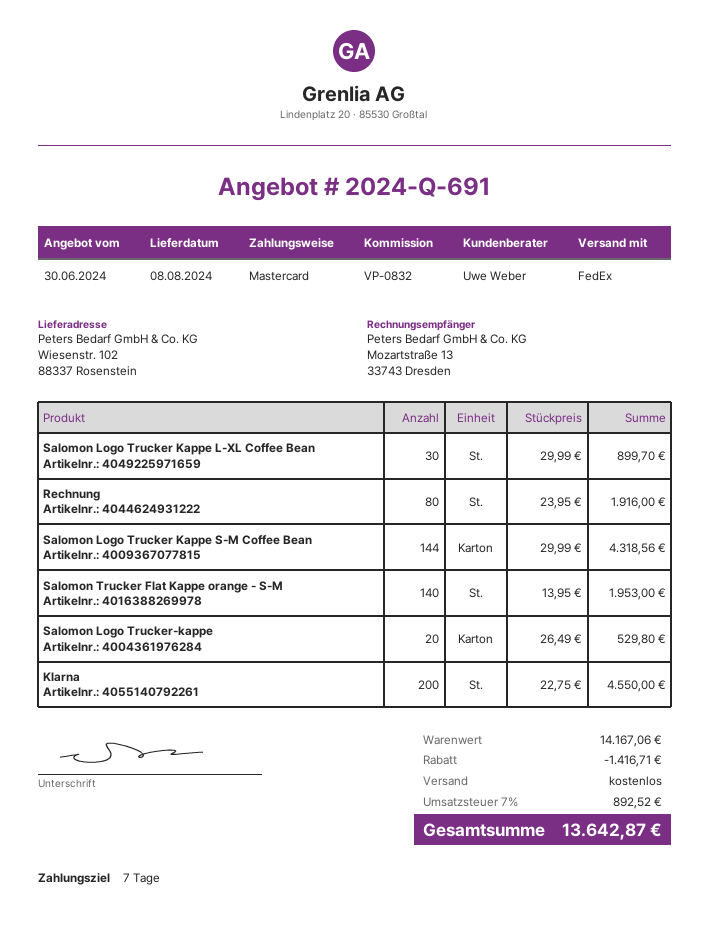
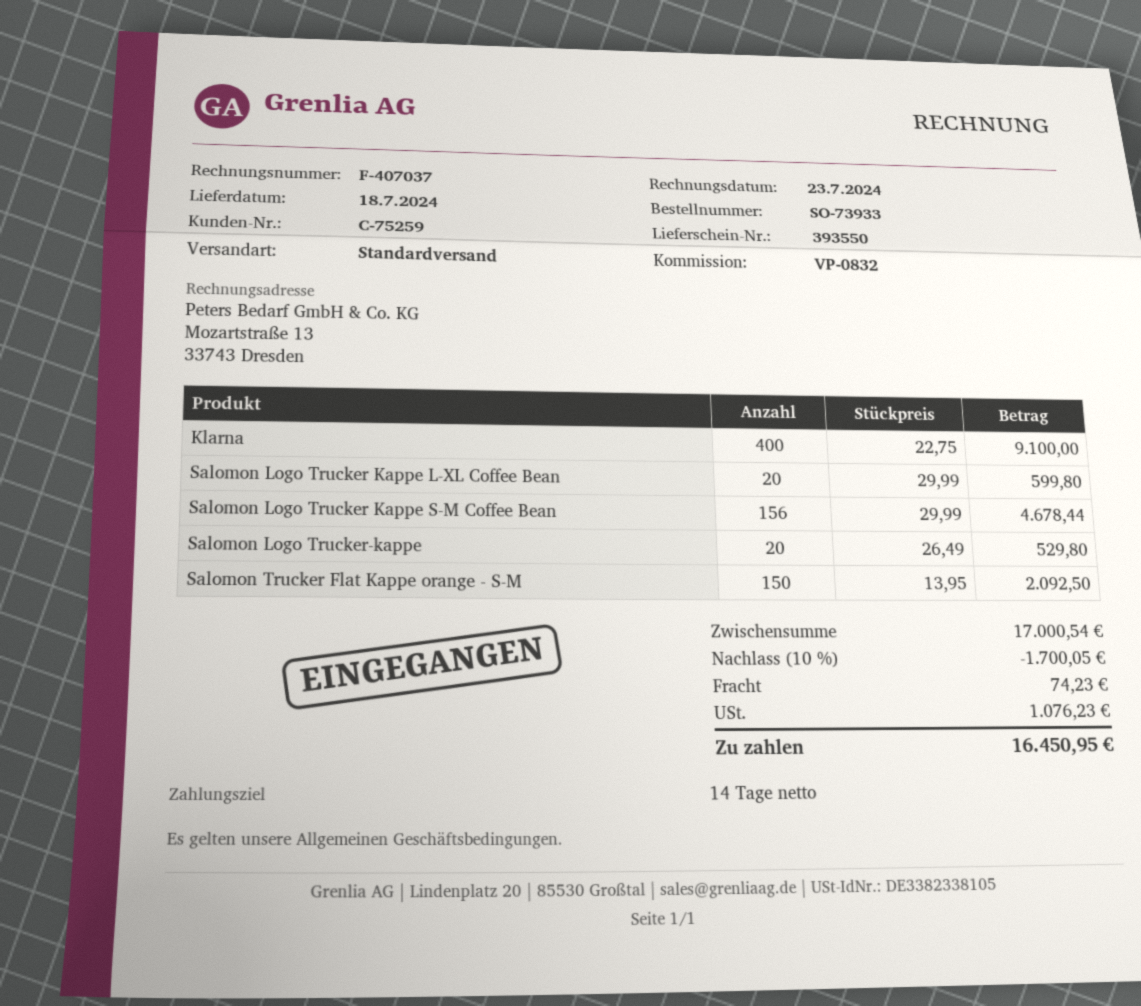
delivery date: 2024-08-08 -> 2024-07-18
payment terms: 7 days -> 14 days
shipping method: FedEx -> standard
Salomon Logo Trucker Kappe L-XL Coffee Bean: 30 x 29.99 = 899.70 -> 20 x 29.99 = 599.80
Rechnung: 80 x 23.95 = 1916.00 -> none
Salomon Logo Trucker Kappe S-M Coffee Bean: 144 x 29.99 = 4318.56 -> 156 x 29.99 = 4678.44
Salomon Trucker Flat Kappe orange - S-M: 140 x 13.95 = 1953.00 -> 150 x 13.95 = 2092.50
Klarna: 200 x 22.75 = 4550.00 -> 400 x 22.75 = 9100.00
subtotal: 14167.06 -> 17000.54
discount: 1416.71 -> 1700.05
shipping: 0.00 -> 74.23
tax: 892.52 -> 1076.23
total: 13642.87 -> 16450.95

